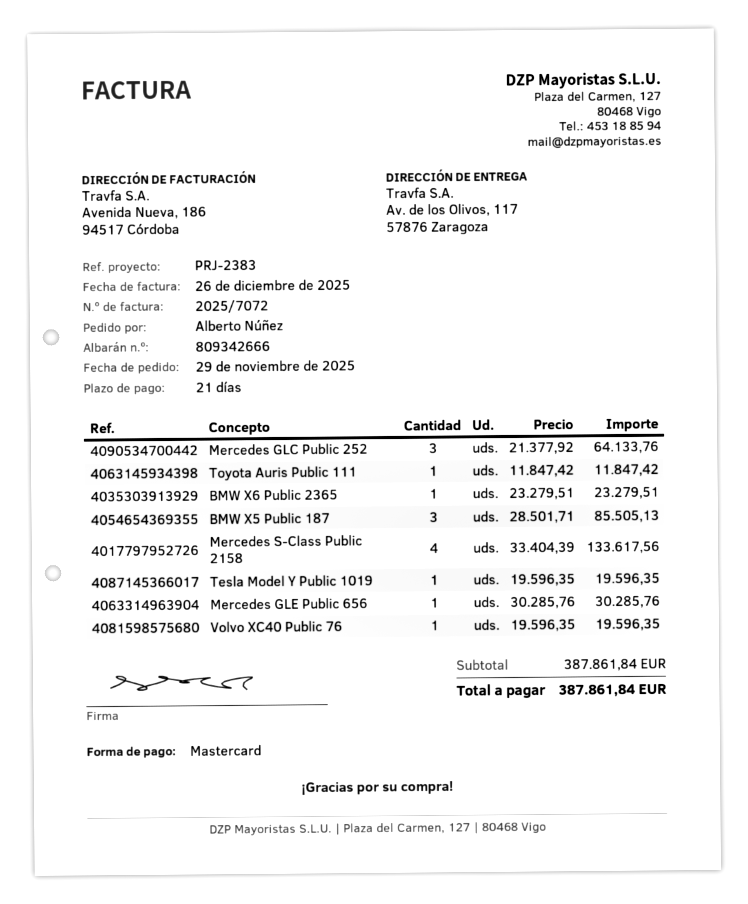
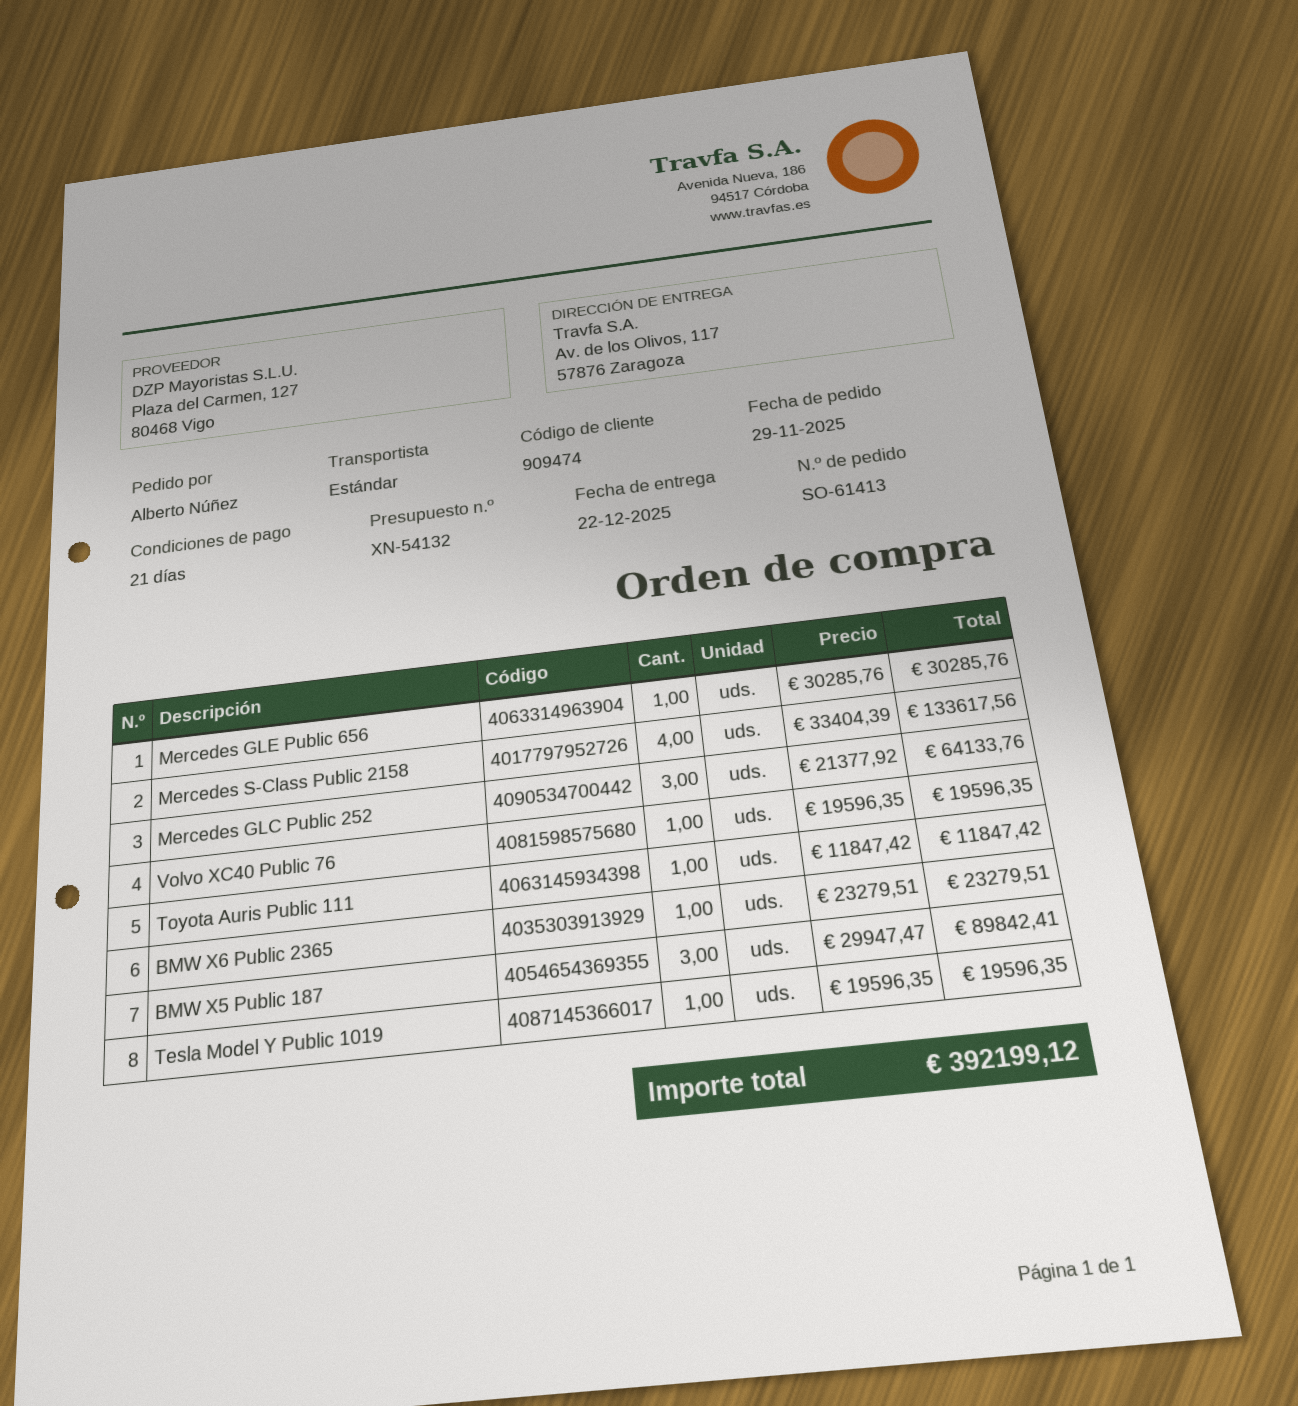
BMW X5 Public 187: 3 x 28501.71 = 85505.13 -> 3 x 29947.47 = 89842.41
total: 387861.84 -> 392199.12

